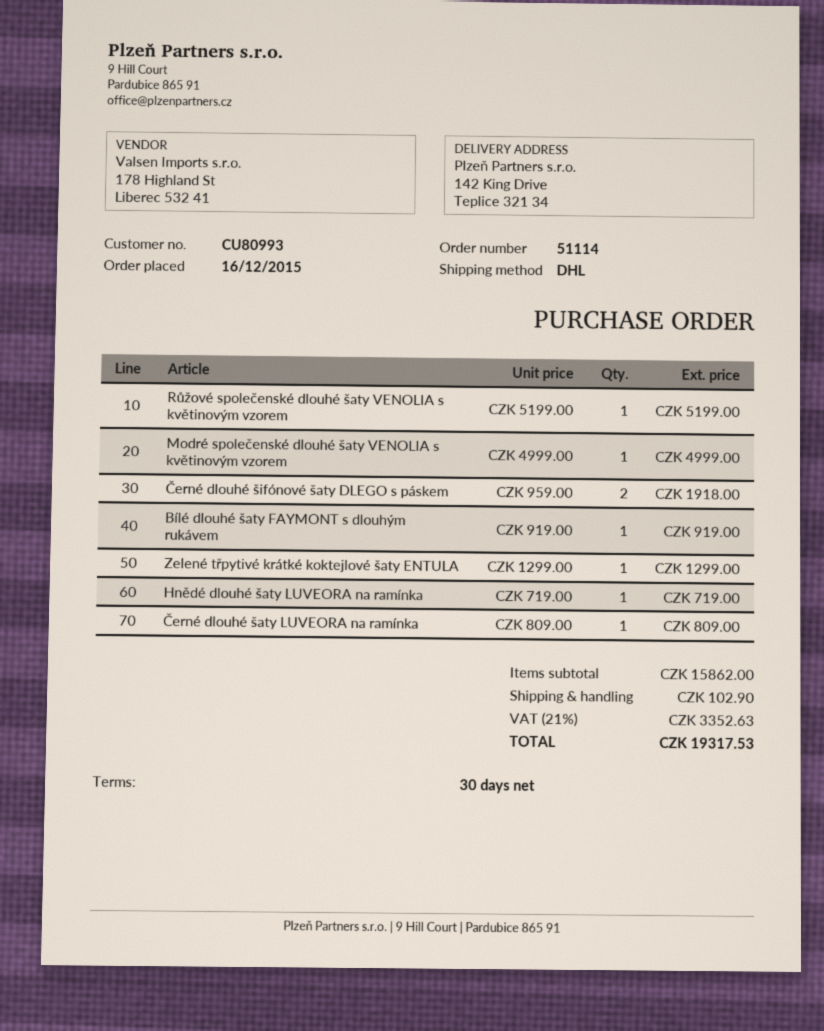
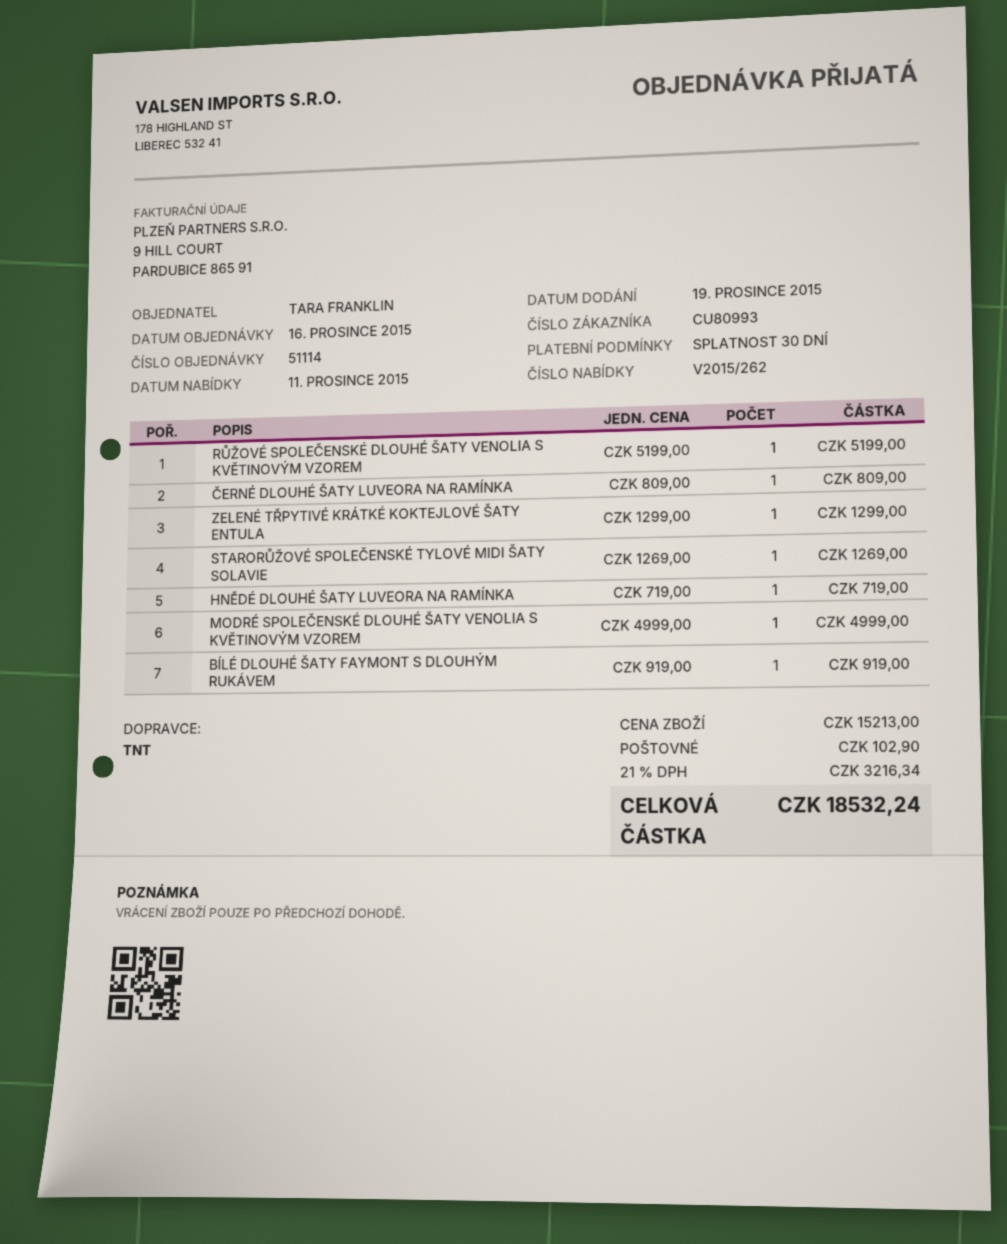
shipping method: DHL -> TNT
Černé dlouhé šifónové šaty DLEGO s páskem: 2 x 959.00 = 1918.00 -> none
STARORŮŽOVÉ SPOLEČENSKÉ TYLOVÉ MIDI ŠATY SOLAVIE: none -> 1 x 1269.00 = 1269.00
subtotal: 15862.00 -> 15213.00
tax: 21% = 3352.63 -> 21% = 3216.34
total: 19317.53 -> 18532.24

